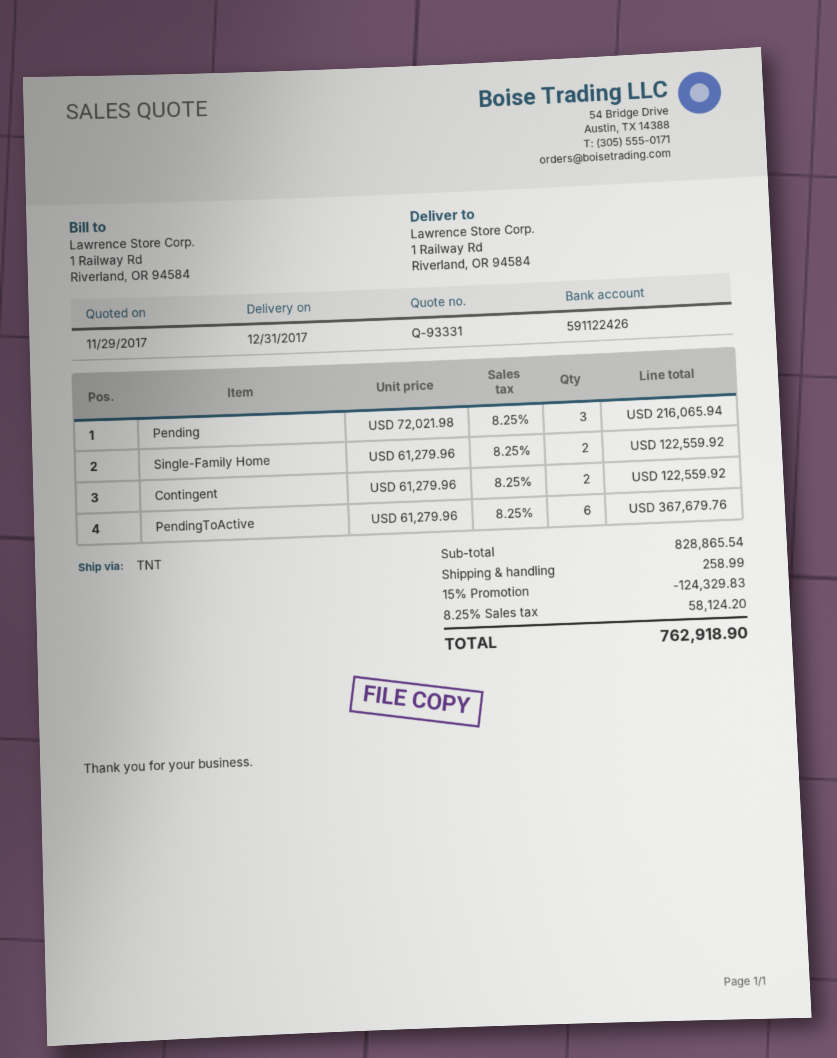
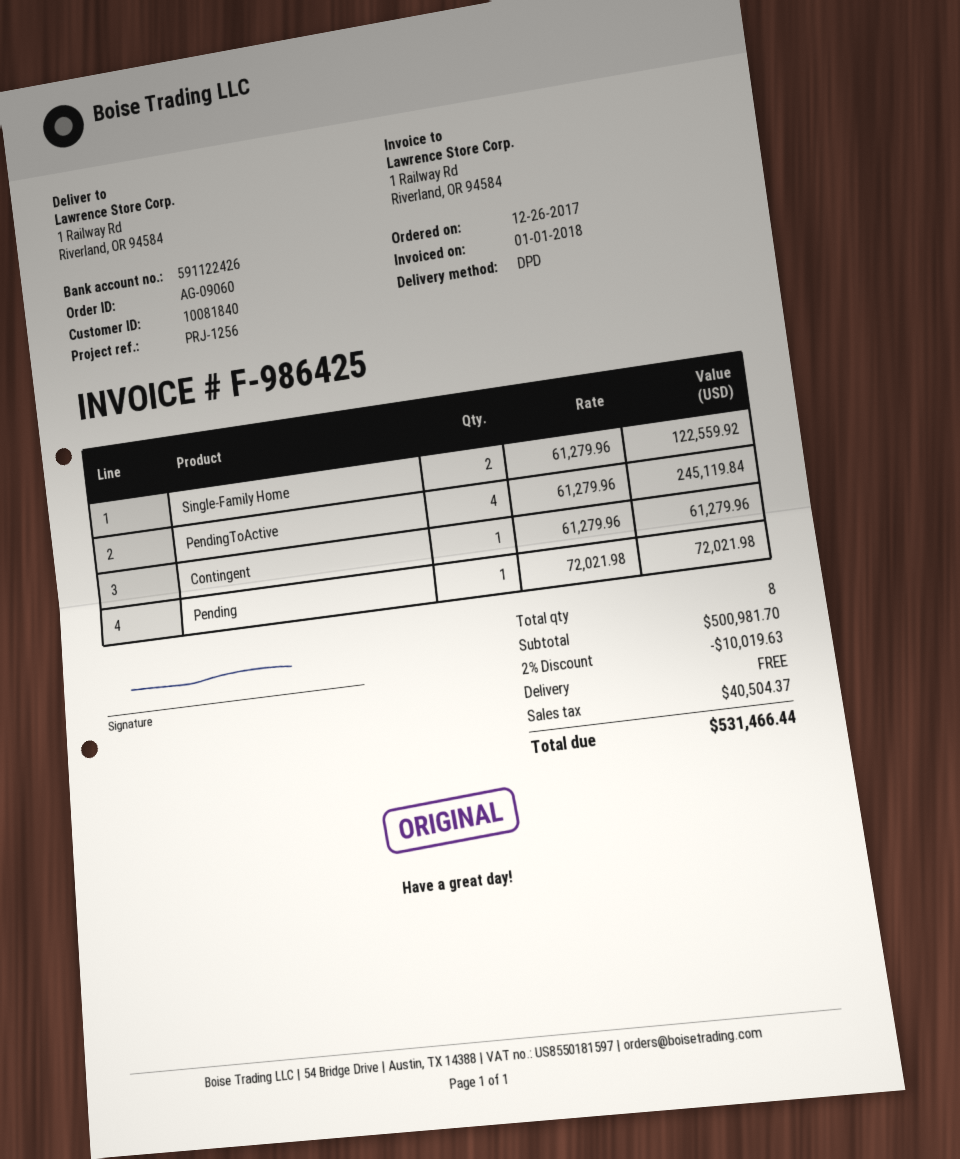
shipping method: TNT -> DPD
Pending: 3 x 72021.98 = 216065.94 -> 1 x 72021.98 = 72021.98
Contingent: 2 x 61279.96 = 122559.92 -> 1 x 61279.96 = 61279.96
PendingToActive: 6 x 61279.96 = 367679.76 -> 4 x 61279.96 = 245119.84
subtotal: 828865.54 -> 500981.70
discount: 15% = 124329.83 -> 2% = 10019.63
shipping: 258.99 -> 0.00
tax: 58124.20 -> 40504.37
total: 762918.90 -> 531466.44

